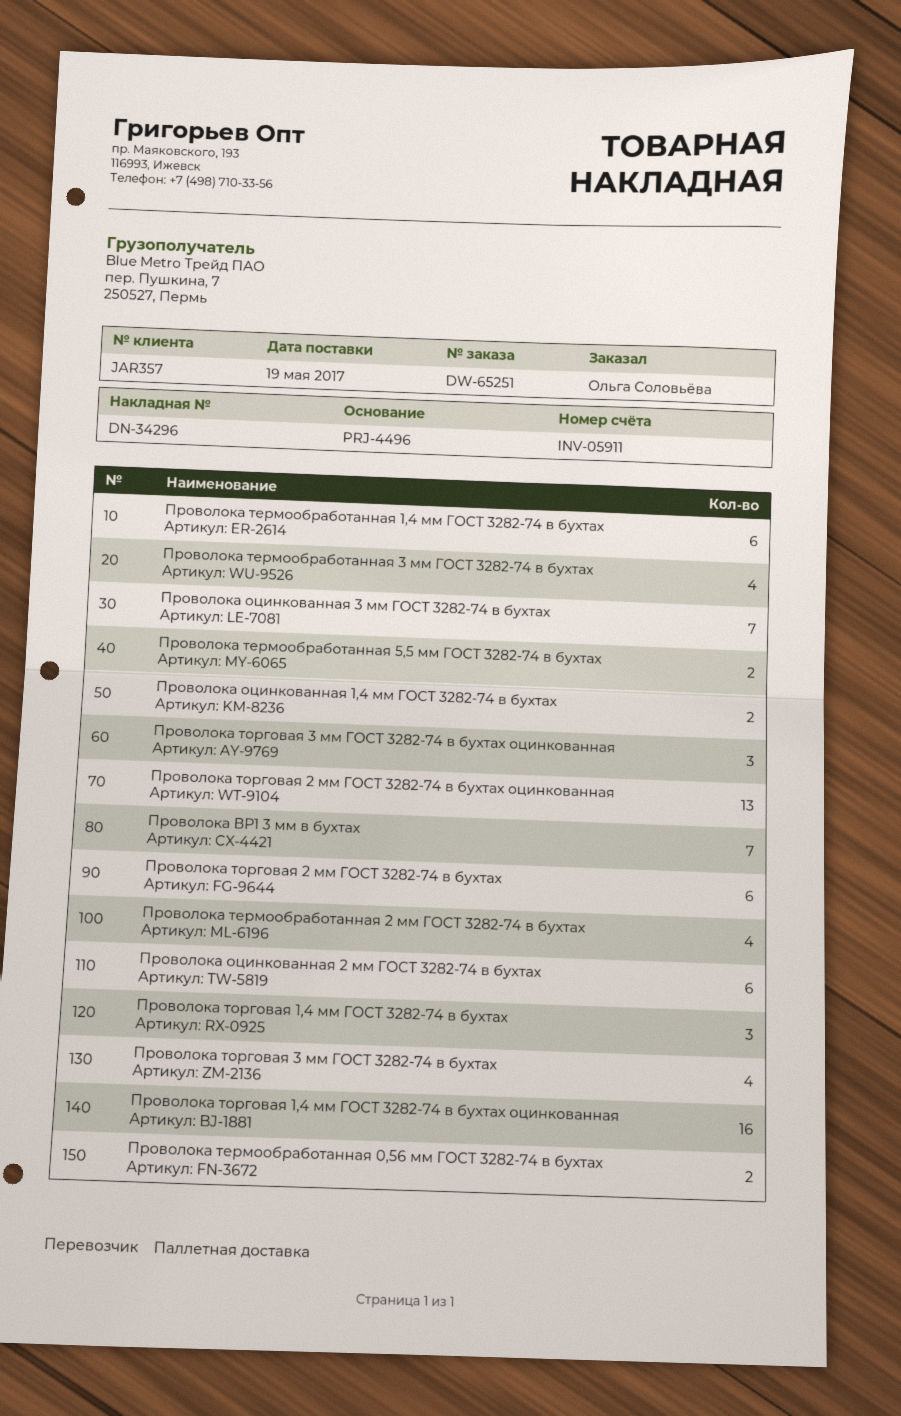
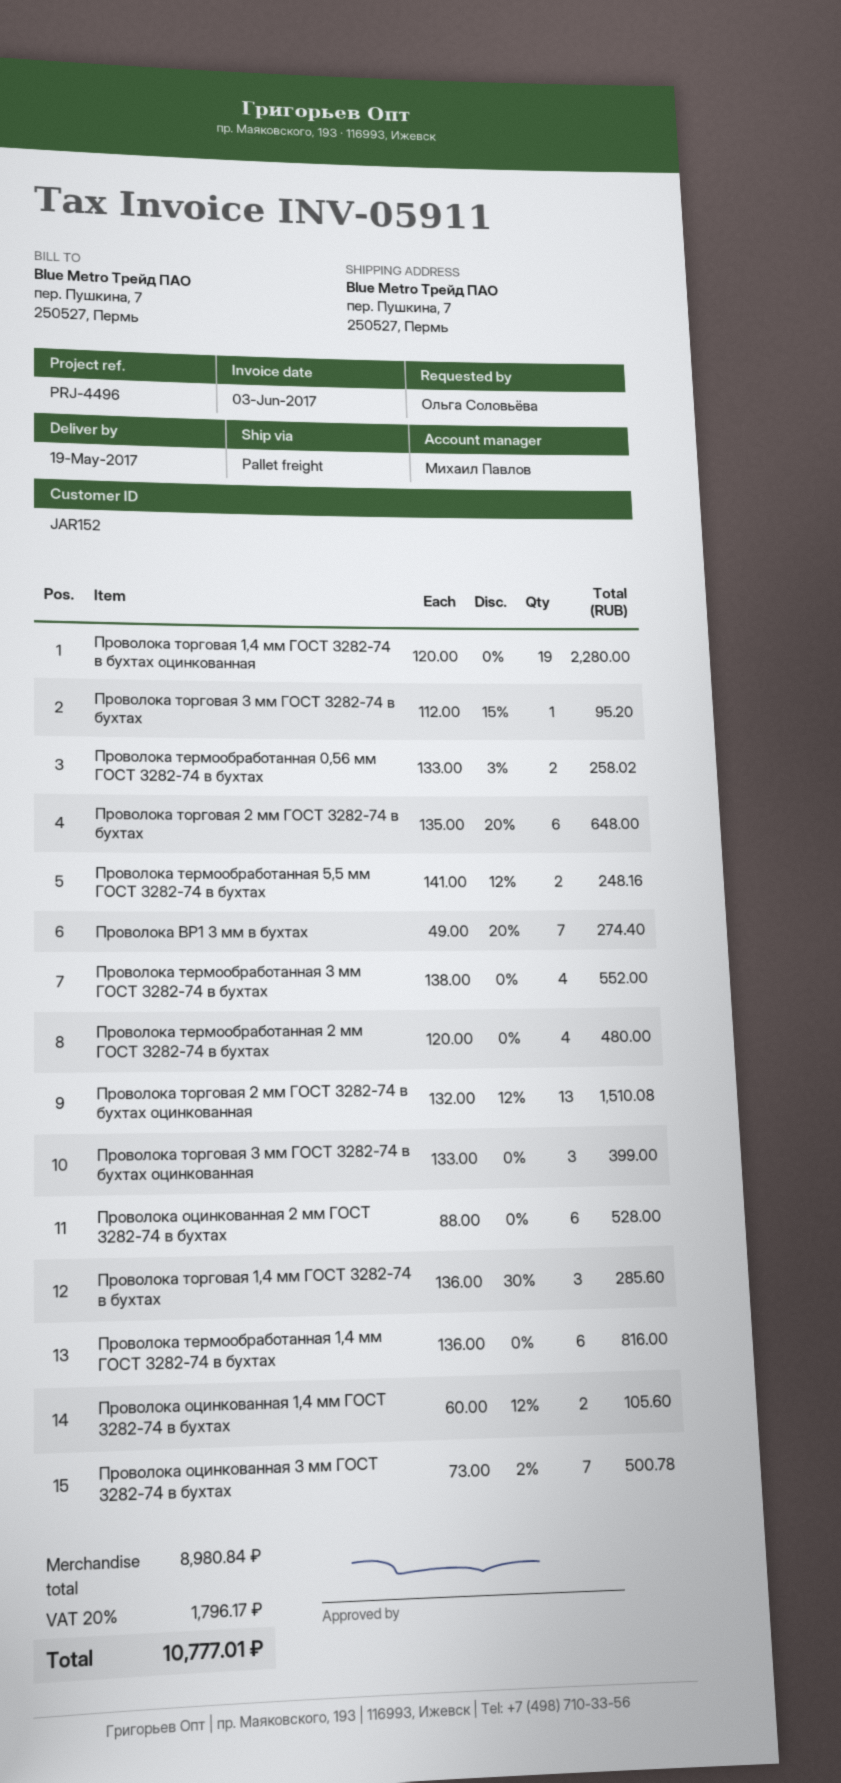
customer number: JAR357 -> JAR152
Проволока торговая 3 мм ГОСТ 3282-74 в бухтах: 4 -> 1
Проволока торговая 1,4 мм ГОСТ 3282-74 в бухтах оцинкованная: 16 -> 19

